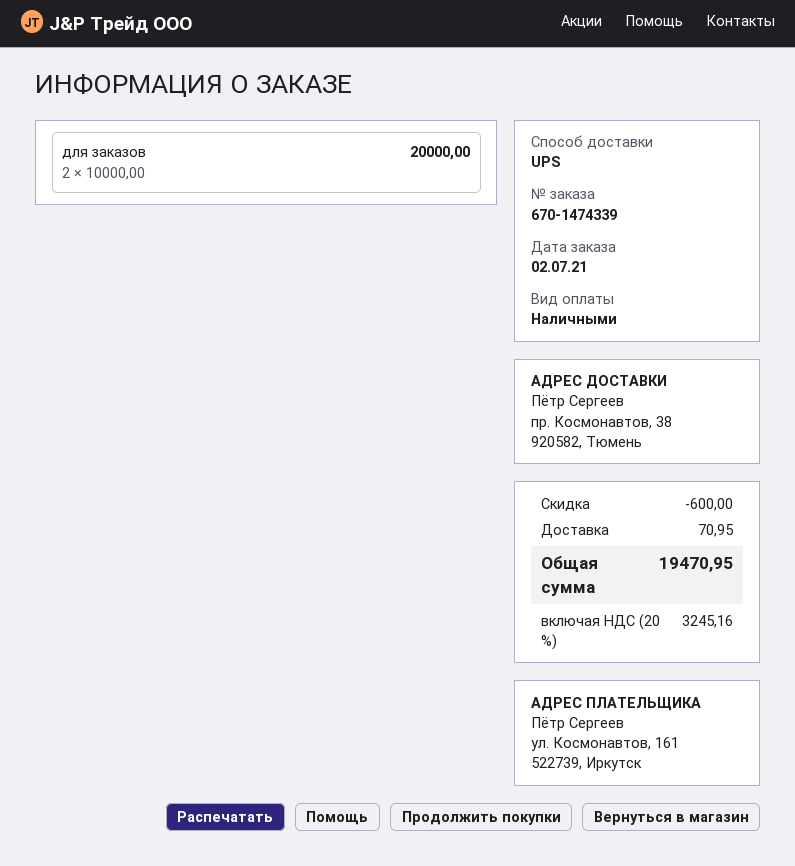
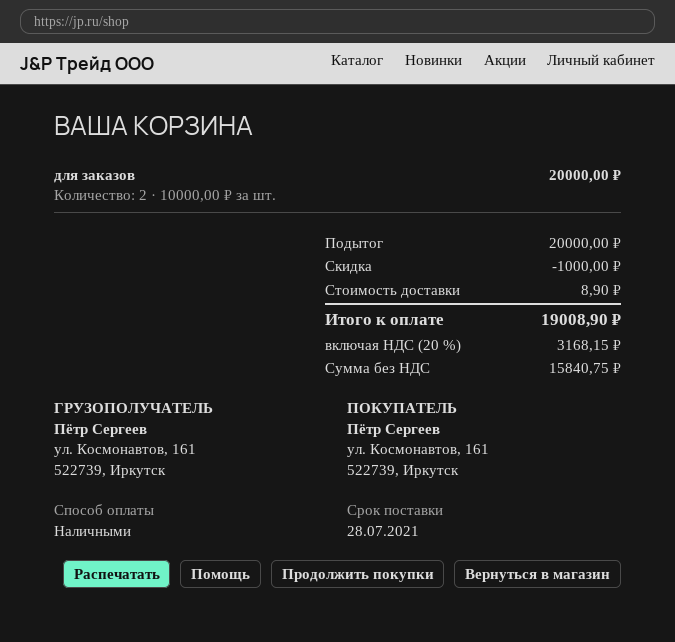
ship to: пр. Космонавтов, 38, 920582, Тюмень -> ул. Космонавтов, 161, 522739, Иркутск
discount: 600.00 -> 1000.00
shipping: 70.95 -> 8.90
tax: 20% = 3245.16 -> 20% = 3168.15
total: 19470.95 -> 19008.90

